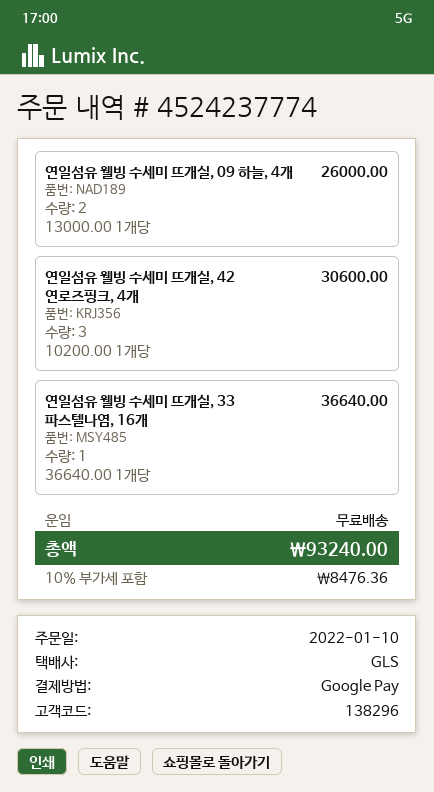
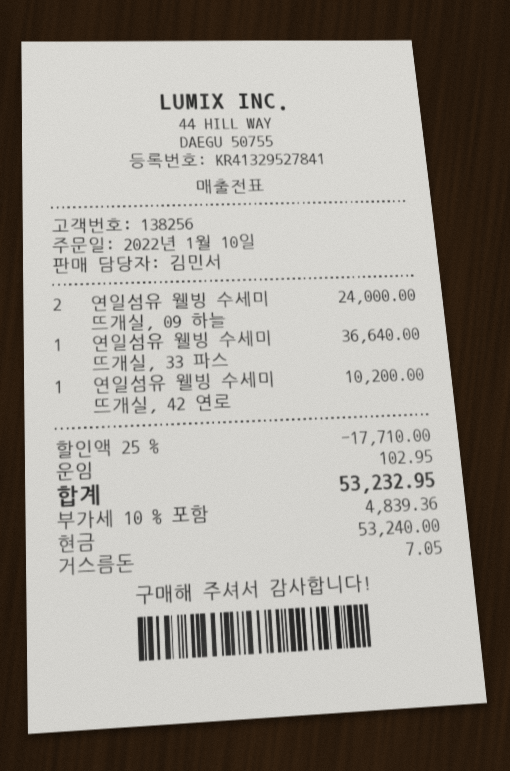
customer number: 138296 -> 138256
payment method: Google Pay -> cash
연일섬유 웰빙 수세미 뜨개실, 09 하늘, 4개: 2 for 26000.00 -> 2 for 24000.00
연일섬유 웰빙 수세미 뜨개실, 42 연로즈핑크, 4개: 3 for 30600.00 -> 1 for 10200.00
discount: none -> 25% = 17710.00
shipping: 0.00 -> 102.95
tax: 10% = 8476.36 -> 10% = 4839.36
total: 93240.00 -> 53232.95

